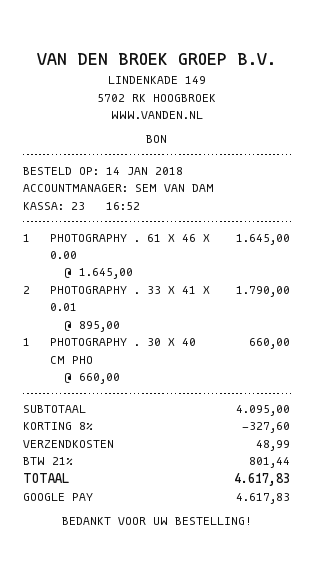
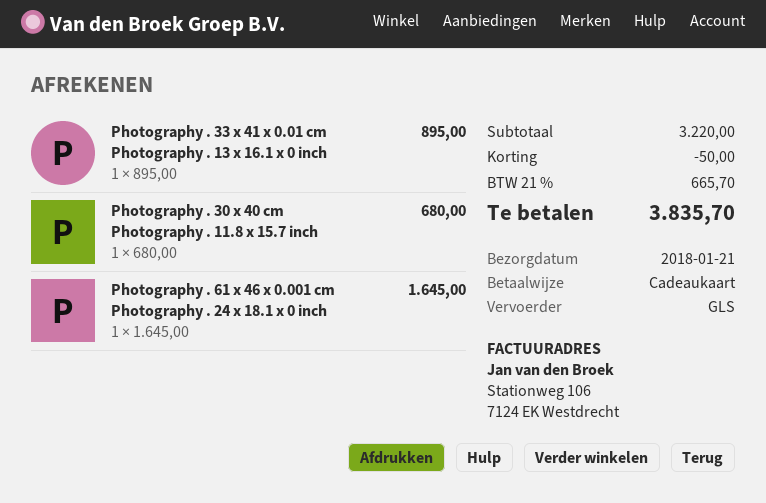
payment method: Google Pay -> gift card
PHOTOGRAPHY . 33 X 41 X 0.01: 2 x 895.00 = 1790.00 -> 1 x 895.00 = 895.00
PHOTOGRAPHY . 30 X 40 CM PHO: 1 x 660.00 = 660.00 -> 1 x 680.00 = 680.00
subtotal: 4095.00 -> 3220.00
discount: 327.60 -> 50.00
shipping: 48.99 -> none
tax: 21% = 801.44 -> 21% = 665.70
total: 4617.83 -> 3835.70

